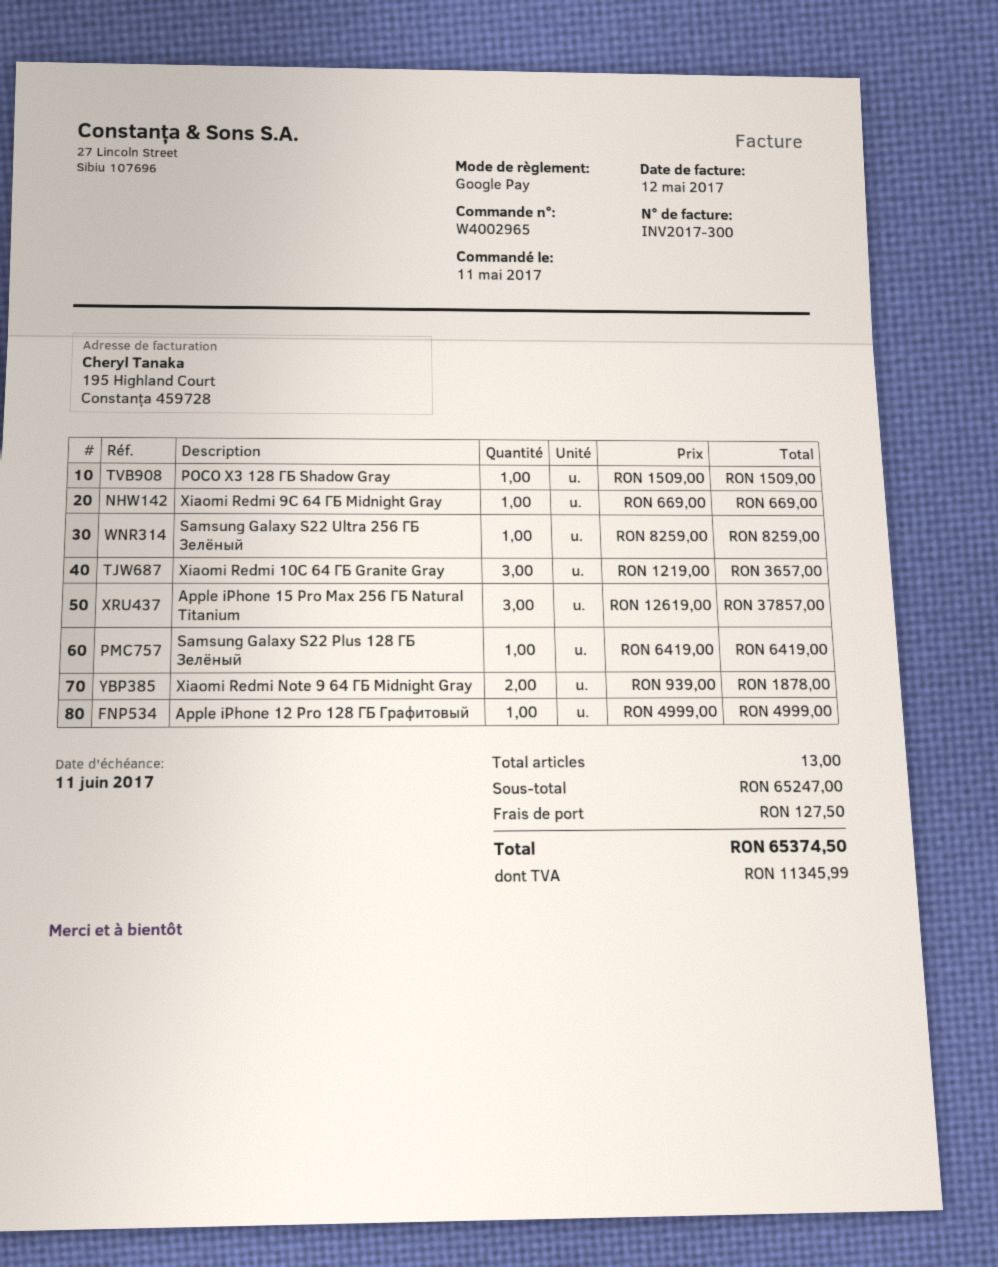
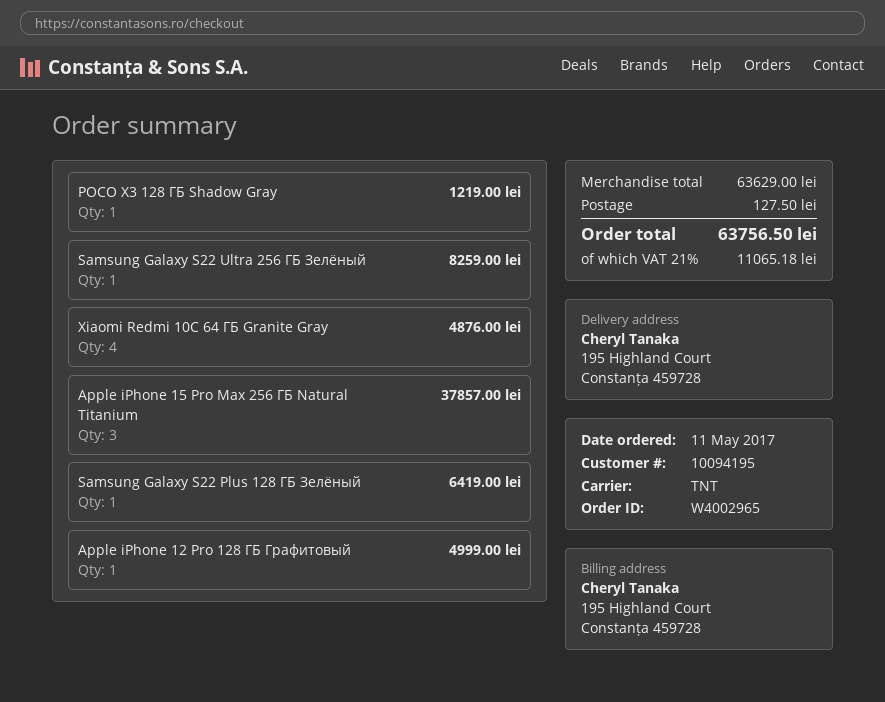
POCO X3 128 ГБ Shadow Gray: 1 for 1509.00 -> 1 for 1219.00
Xiaomi Redmi 9C 64 ГБ Midnight Gray: 1 for 669.00 -> none
Xiaomi Redmi 10C 64 ГБ Granite Gray: 3 for 3657.00 -> 4 for 4876.00
Xiaomi Redmi Note 9 64 ГБ Midnight Gray: 2 for 1878.00 -> none
subtotal: 65247.00 -> 63629.00
tax: 11345.99 -> 11065.18
total: 65374.50 -> 63756.50

